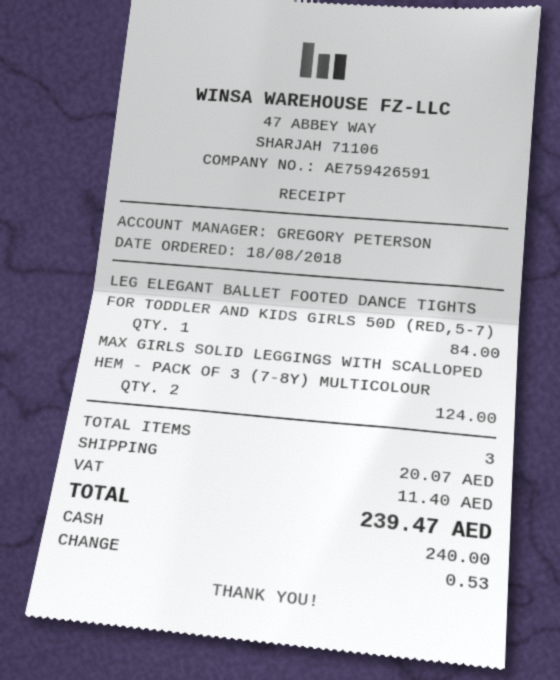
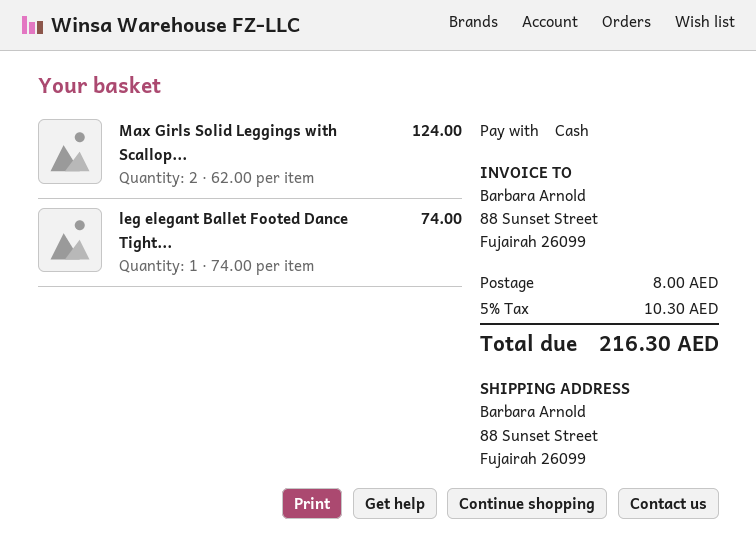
LEG ELEGANT BALLET FOOTED DANCE TIGHTS FOR TODDLER AND KIDS GIRLS 50D (RED,5-7): 1 for 84.00 -> 1 for 74.00
shipping: 20.07 -> 8.00
tax: 11.40 -> 10.30
total: 239.47 -> 216.30

